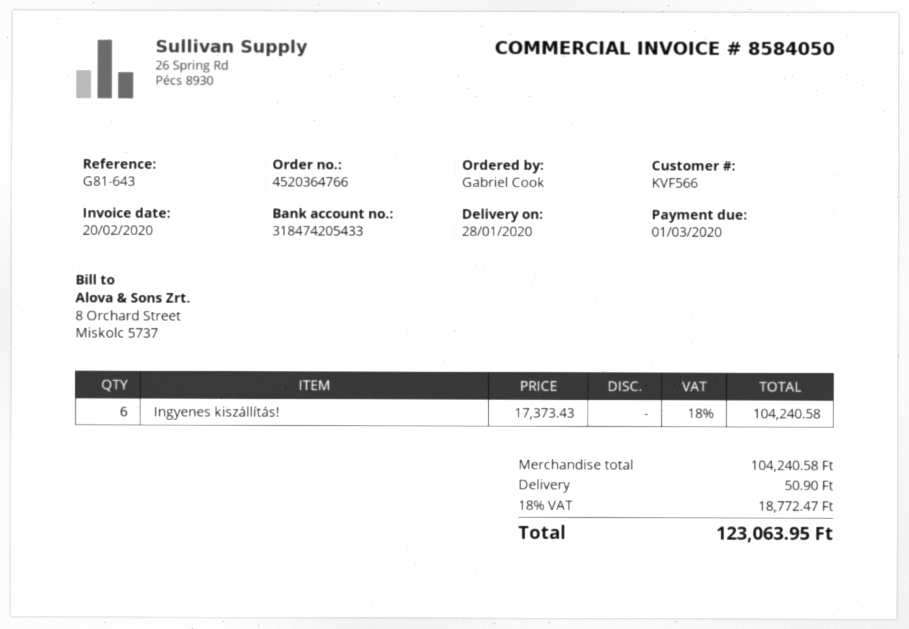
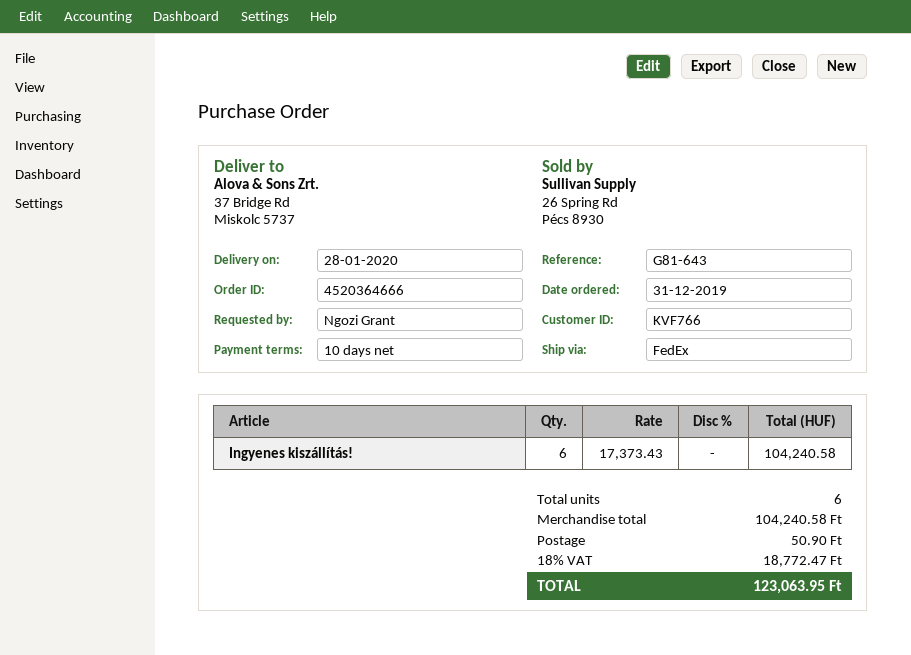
order number: 4520364766 -> 4520364666
customer number: KVF566 -> KVF766
ordered by: Gabriel Cook -> Ngozi Grant

